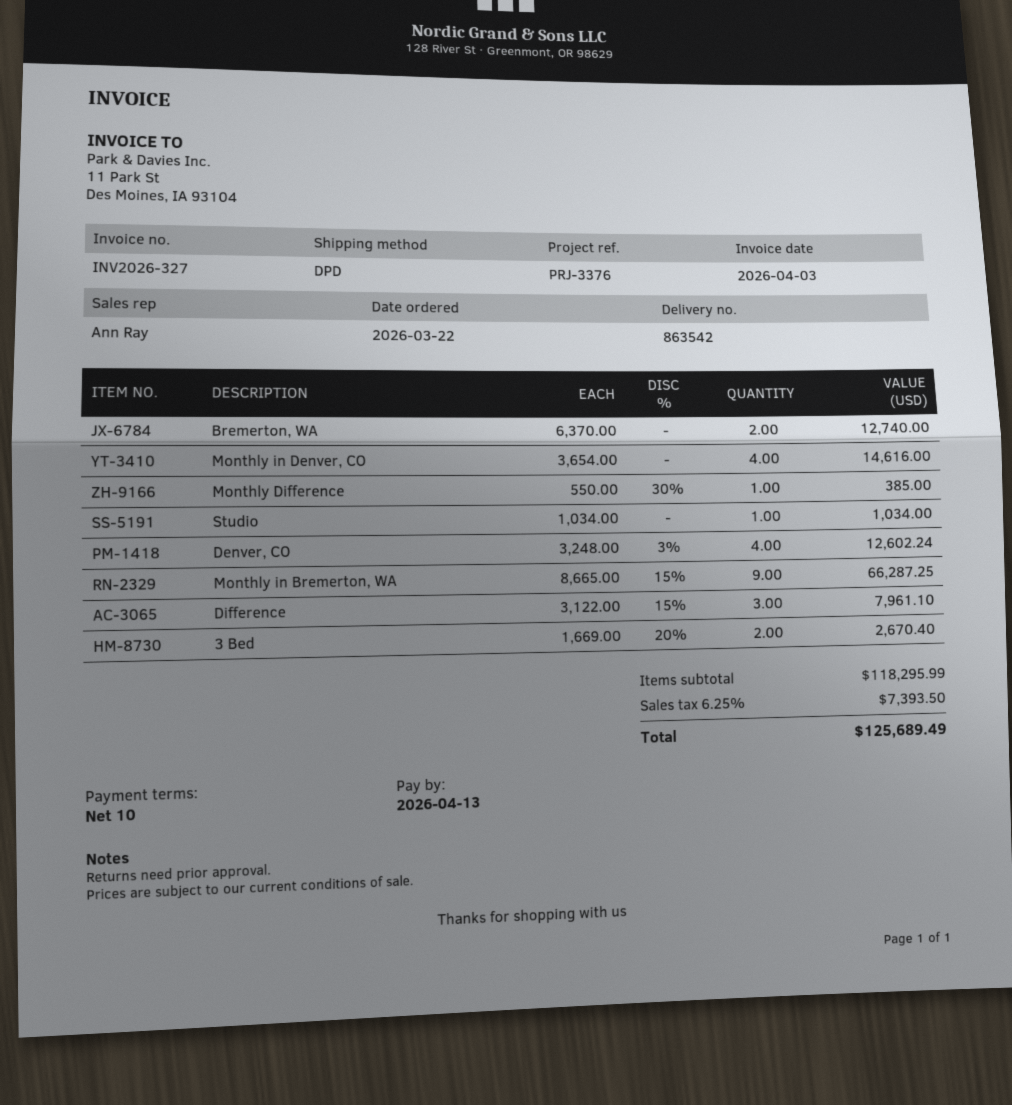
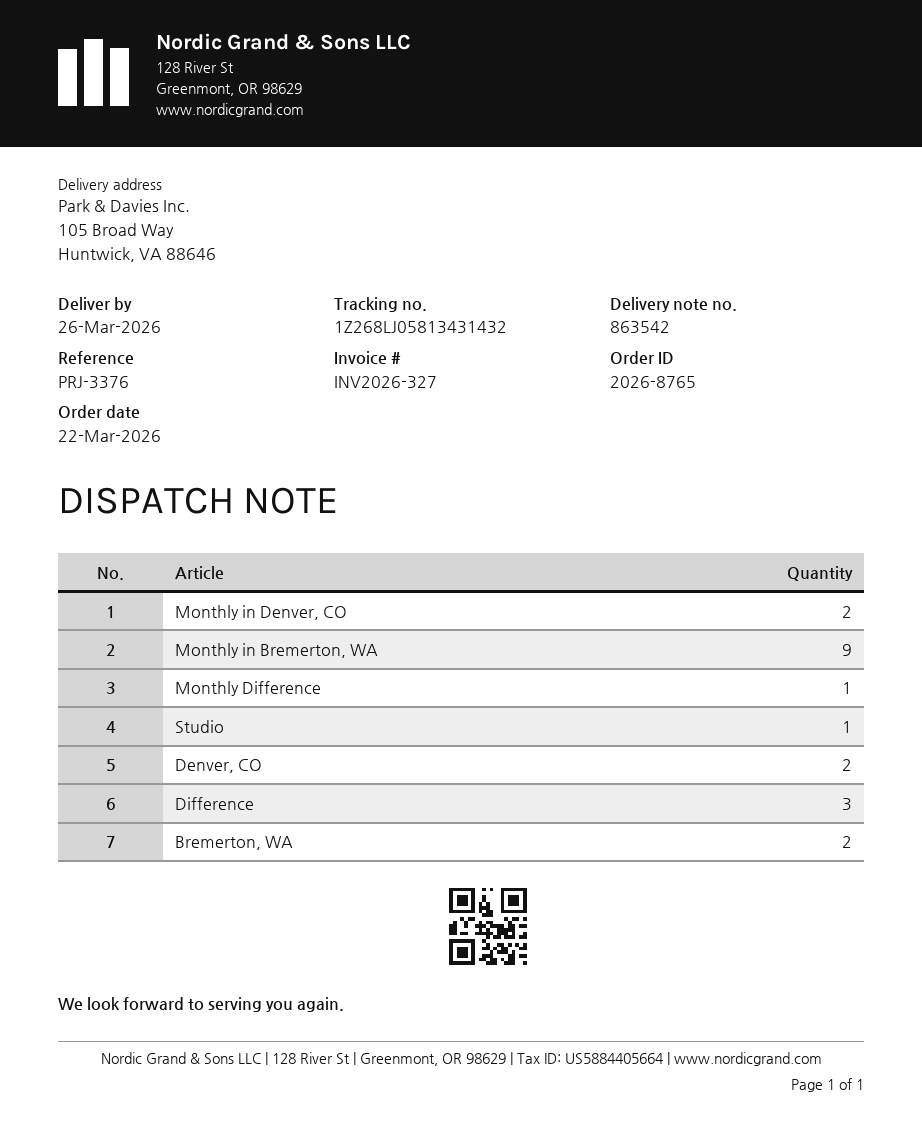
Monthly in Denver, CO: 4 -> 2
Denver, CO: 4 -> 2
3 Bed: 2 -> none

